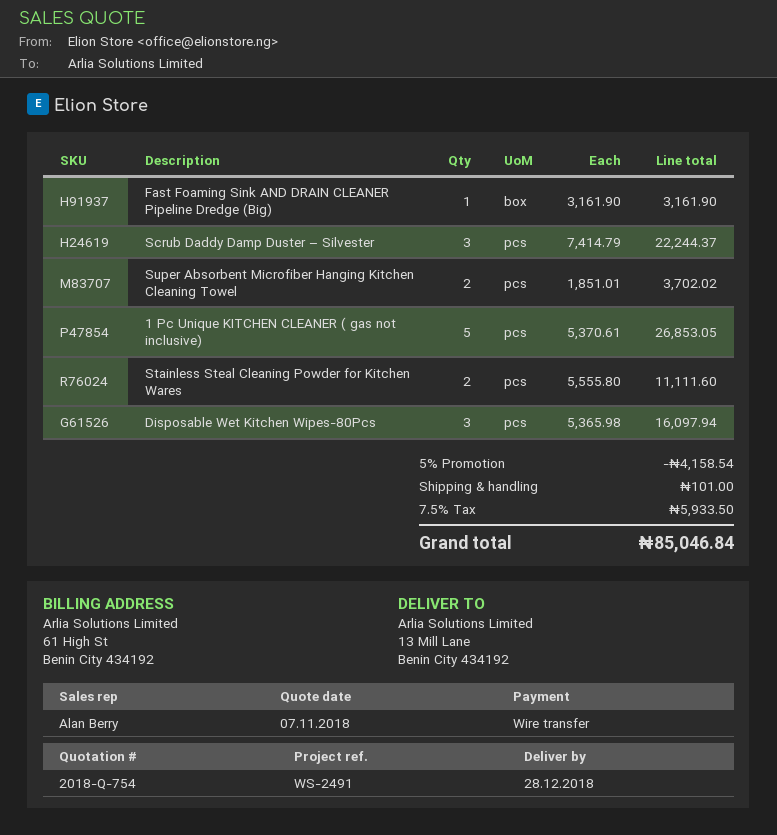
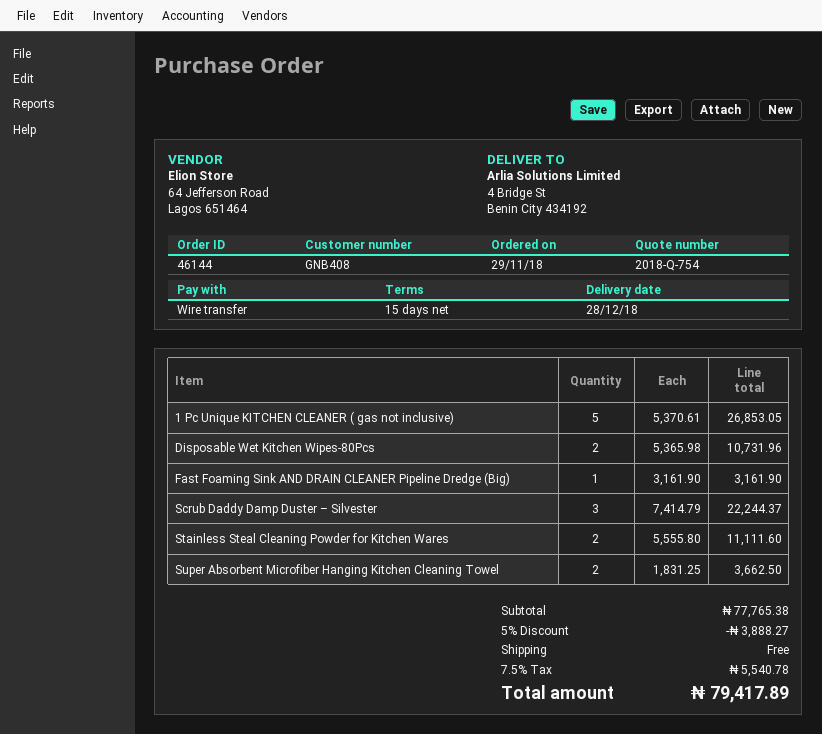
ship to: 13 Mill Lane, Benin City 434192 -> 4 Bridge St, Benin City 434192
Super Absorbent Microfiber Hanging Kitchen Cleaning Towel: 2 x 1851.01 = 3702.02 -> 2 x 1831.25 = 3662.50
Disposable Wet Kitchen Wipes-80Pcs: 3 x 5365.98 = 16097.94 -> 2 x 5365.98 = 10731.96
discount: 5% = 4158.54 -> 5% = 3888.27
shipping: 101.00 -> 0.00
tax: 7.5% = 5933.50 -> 7.5% = 5540.78
total: 85046.84 -> 79417.89

